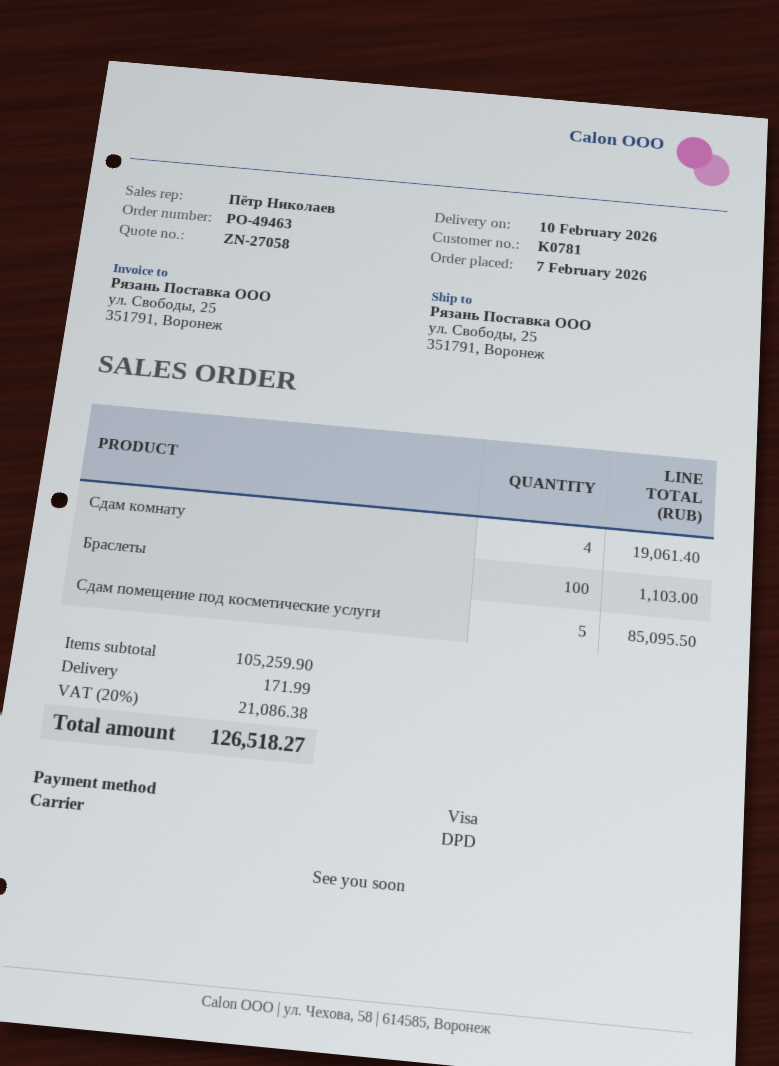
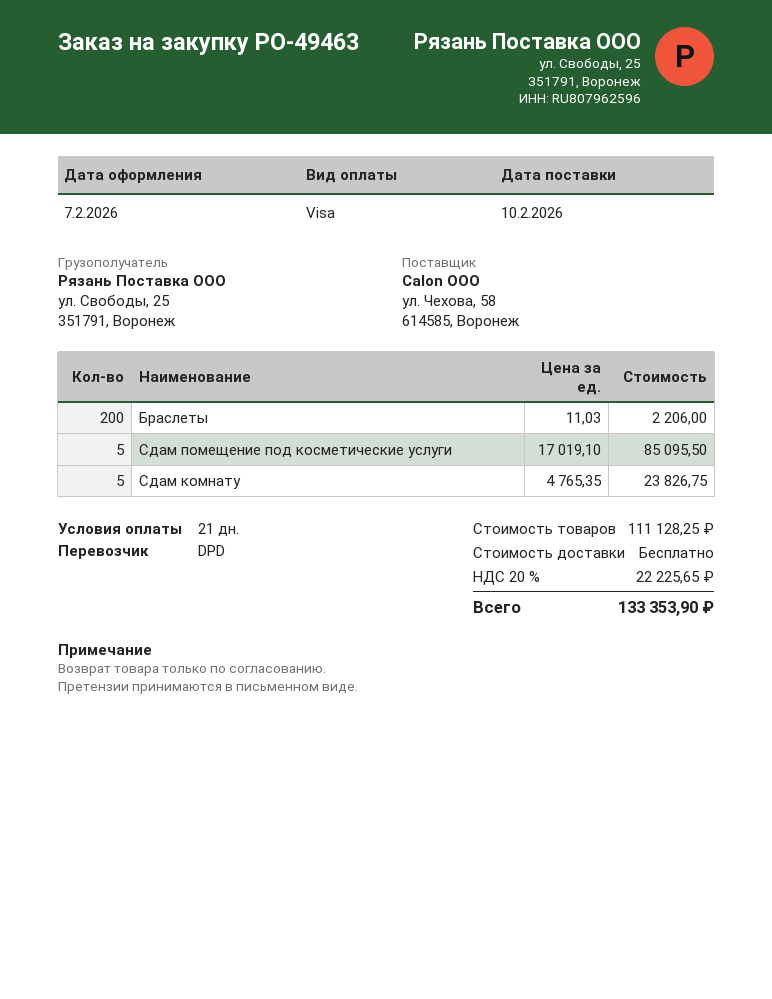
Сдам комнату: 4 for 19061.40 -> 5 for 23826.75
Браслеты: 100 for 1103.00 -> 200 for 2206.00
subtotal: 105259.90 -> 111128.25
shipping: 171.99 -> 0.00
tax: 20% = 21086.38 -> 20% = 22225.65
total: 126518.27 -> 133353.90

